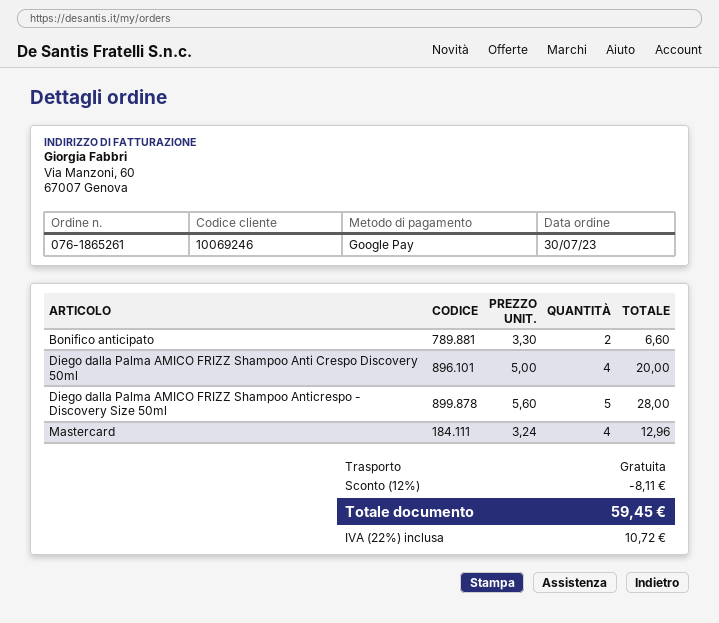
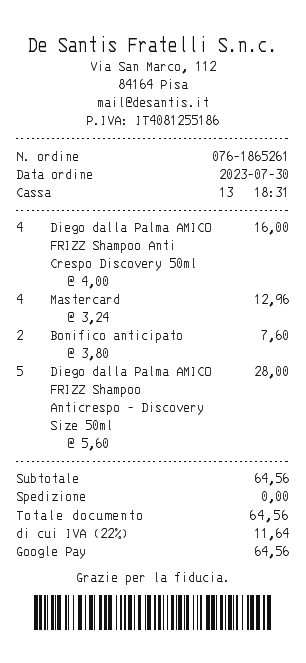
Bonifico anticipato: 2 x 3.30 = 6.60 -> 2 x 3.80 = 7.60
Diego dalla Palma AMICO FRIZZ Shampoo Anti Crespo Discovery 50ml: 4 x 5.00 = 20.00 -> 4 x 4.00 = 16.00
discount: 12% = 8.11 -> none
tax: 22% = 10.72 -> 22% = 11.64
total: 59.45 -> 64.56

